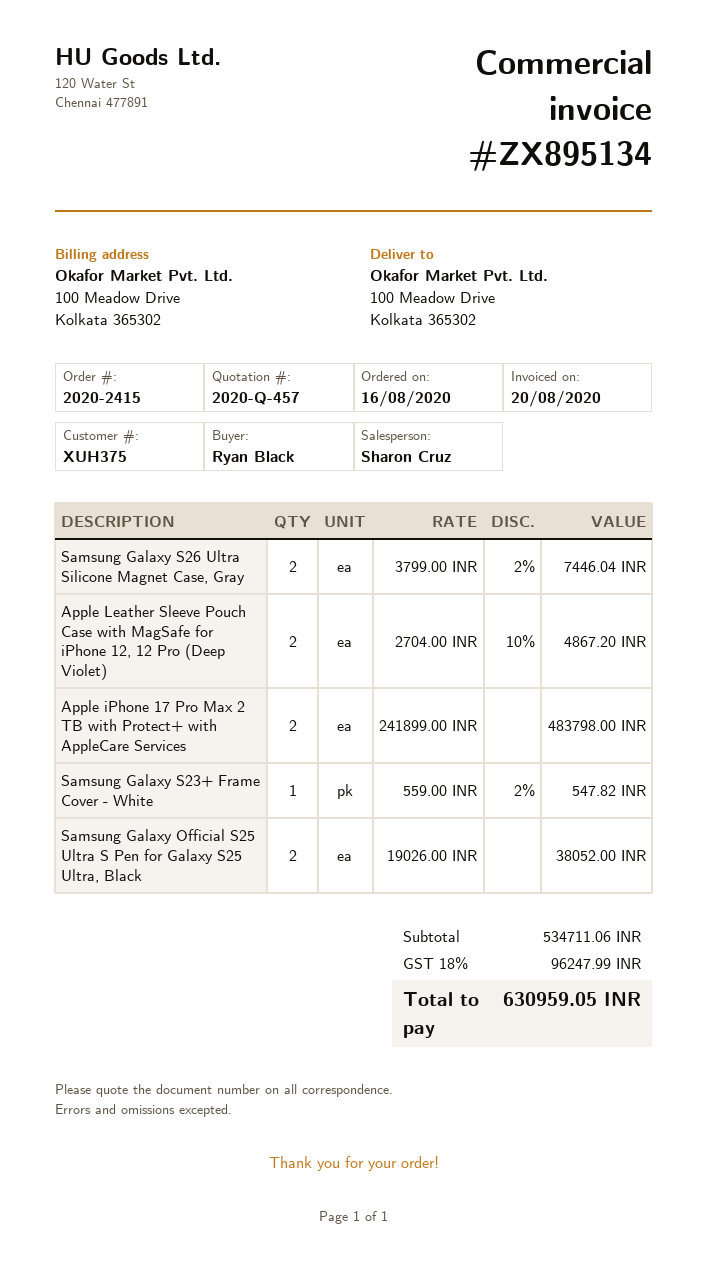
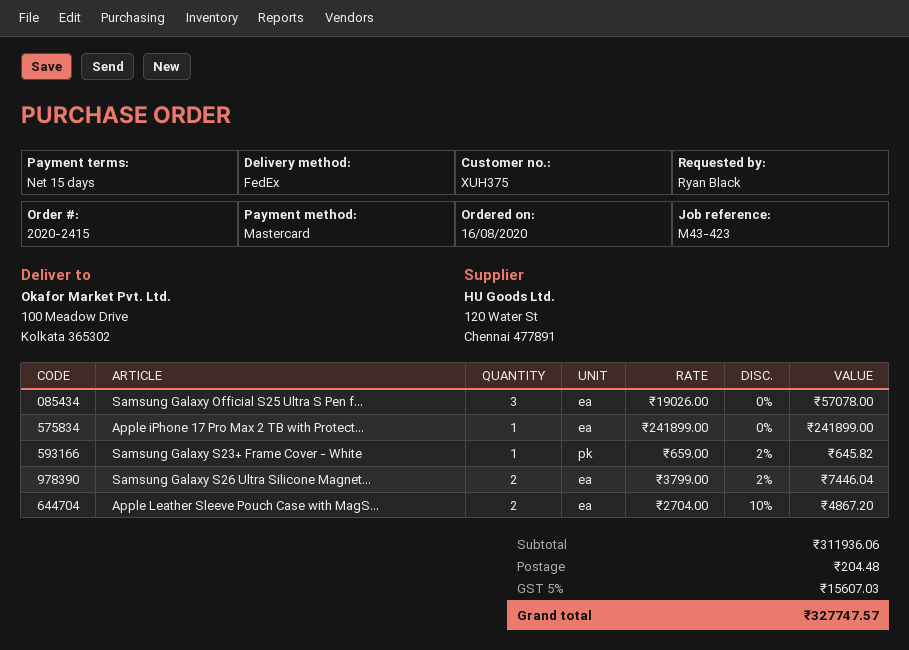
Apple iPhone 17 Pro Max 2 TB with Protect+ with AppleCare Services: 2 x 241899.00 = 483798.00 -> 1 x 241899.00 = 241899.00
Samsung Galaxy S23+ Frame Cover - White: 1 x 559.00 - 2% = 547.82 -> 1 x 659.00 - 2% = 645.82
Samsung Galaxy Official S25 Ultra S Pen for Galaxy S25 Ultra, Black: 2 x 19026.00 = 38052.00 -> 3 x 19026.00 = 57078.00
subtotal: 534711.06 -> 311936.06
shipping: none -> 204.48
tax: 18% = 96247.99 -> 5% = 15607.03
total: 630959.05 -> 327747.57

